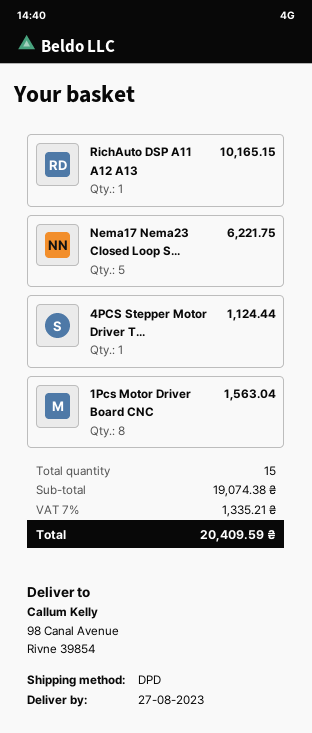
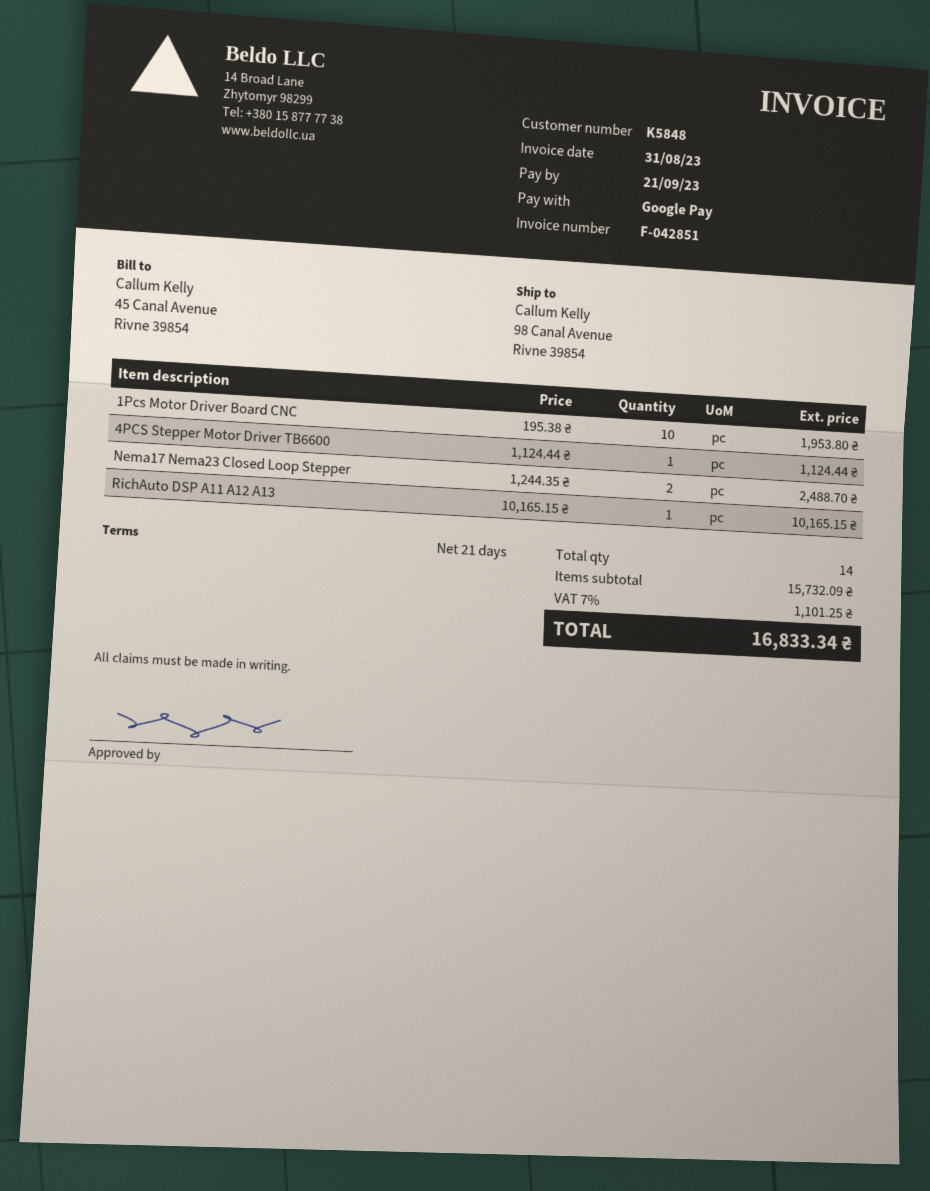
Nema17 Nema23 Closed Loop S...: 5 for 6221.75 -> 2 for 2488.70
1Pcs Motor Driver Board CNC: 8 for 1563.04 -> 10 for 1953.80
total quantity: 15 -> 14
subtotal: 19074.38 -> 15732.09
tax: 7% = 1335.21 -> 7% = 1101.25
total: 20409.59 -> 16833.34

